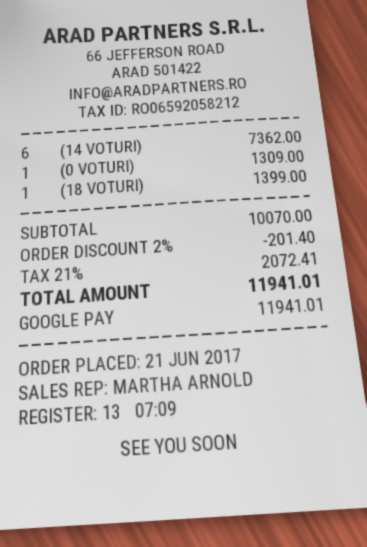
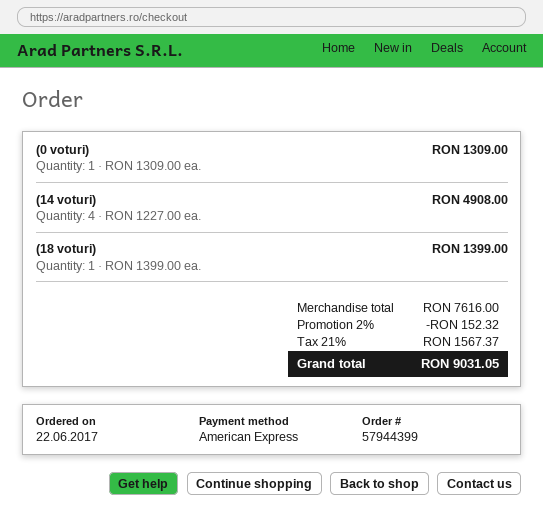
order date: 2017-06-21 -> 2017-06-22
payment method: Google Pay -> American Express
(14 VOTURI): 6 for 7362.00 -> 4 for 4908.00
subtotal: 10070.00 -> 7616.00
discount: 2% = 201.40 -> 2% = 152.32
tax: 21% = 2072.41 -> 21% = 1567.37
total: 11941.01 -> 9031.05

